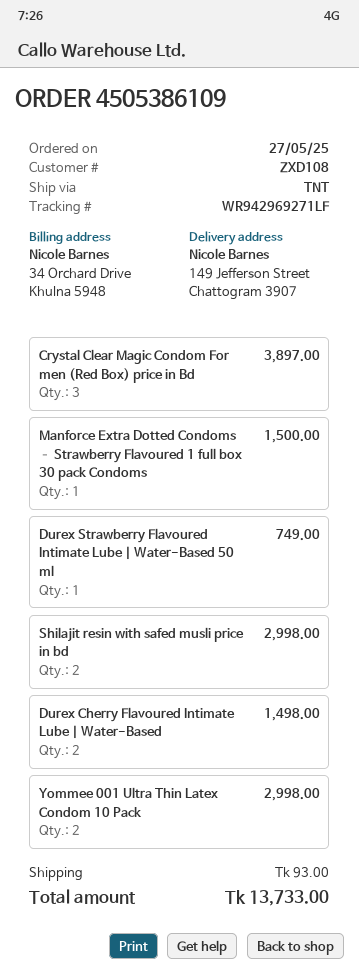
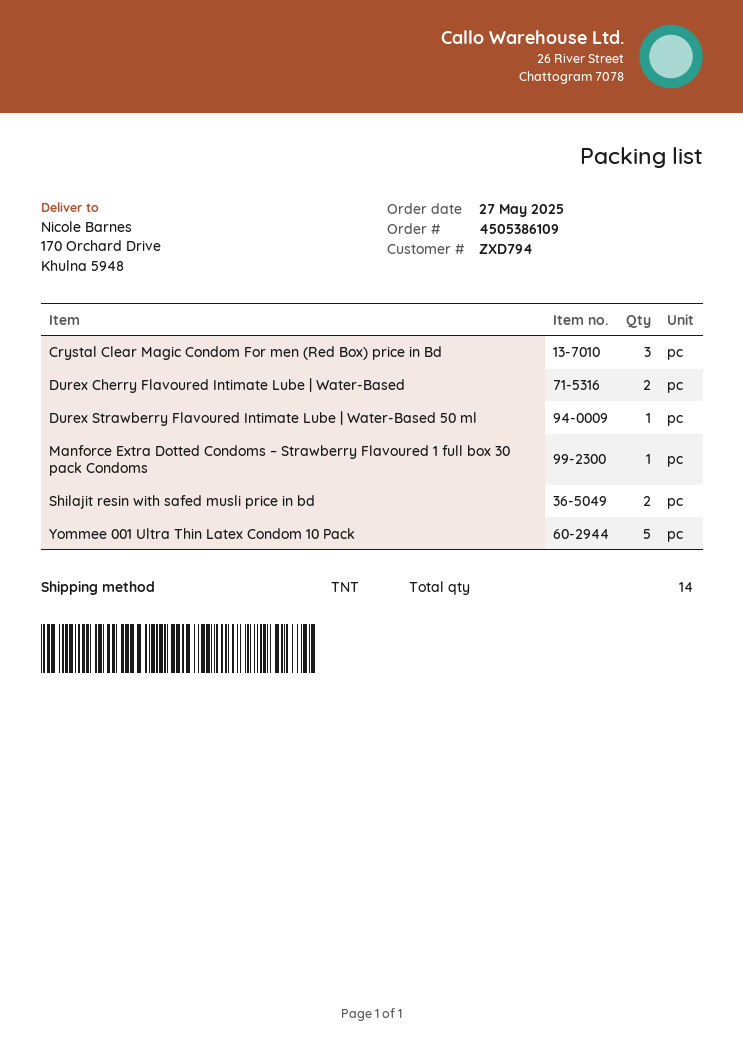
customer number: ZXD108 -> ZXD794
ship to: 149 Jefferson Street, Chattogram 3907 -> 170 Orchard Drive, Khulna 5948
Yommee 001 Ultra Thin Latex Condom 10 Pack: 2 -> 5

